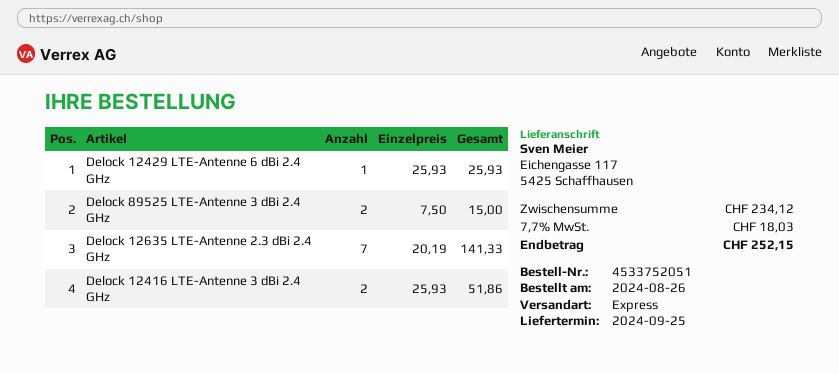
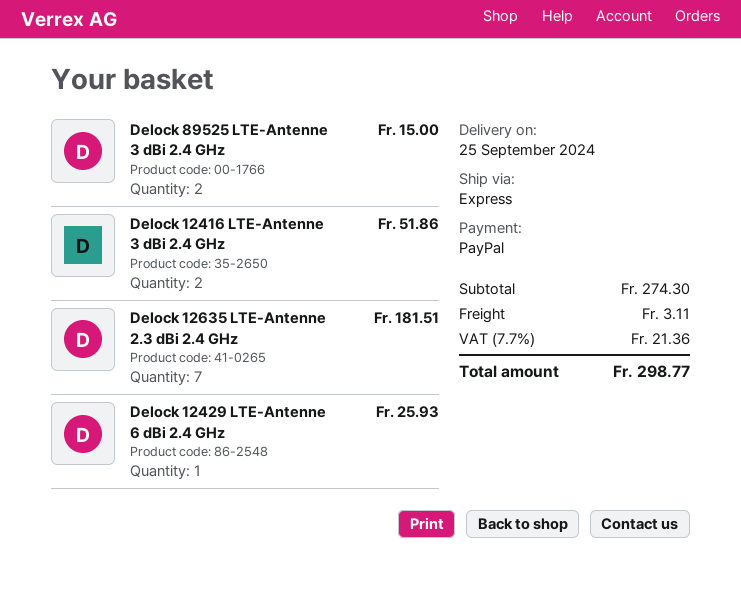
Delock 12635 LTE-Antenne 2.3 dBi 2.4 GHz: 7 for 141.33 -> 7 for 181.51
subtotal: 234.12 -> 274.30
shipping: none -> 3.11
tax: 7.7% = 18.03 -> 7.7% = 21.36
total: 252.15 -> 298.77

